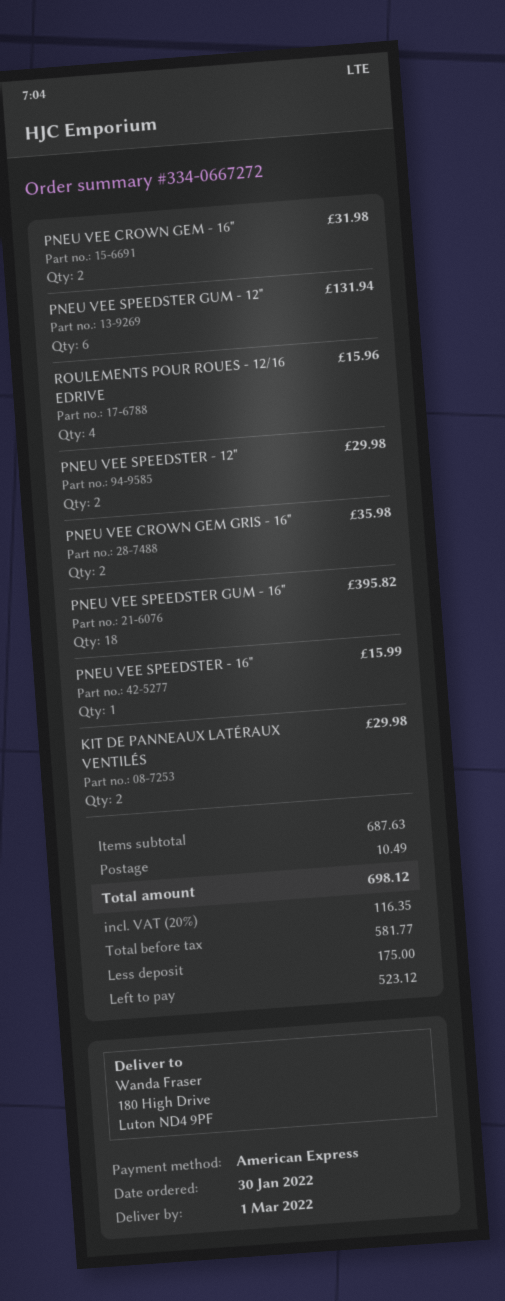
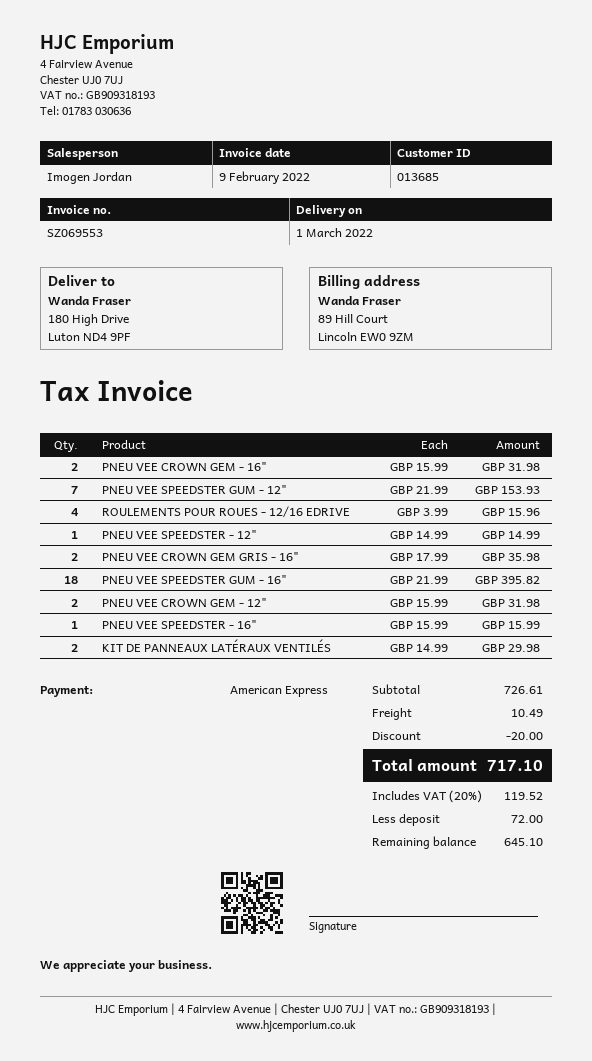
PNEU VEE SPEEDSTER GUM - 12": 6 for 131.94 -> 7 for 153.93
PNEU VEE SPEEDSTER - 12": 2 for 29.98 -> 1 for 14.99
PNEU VEE CROWN GEM - 12": none -> 2 for 31.98
subtotal: 687.63 -> 726.61
discount: none -> 20.00
tax: 20% = 116.35 -> 20% = 119.52
total: 698.12 -> 717.10
deposit: 175.00 -> 72.00
balance: 523.12 -> 645.10

